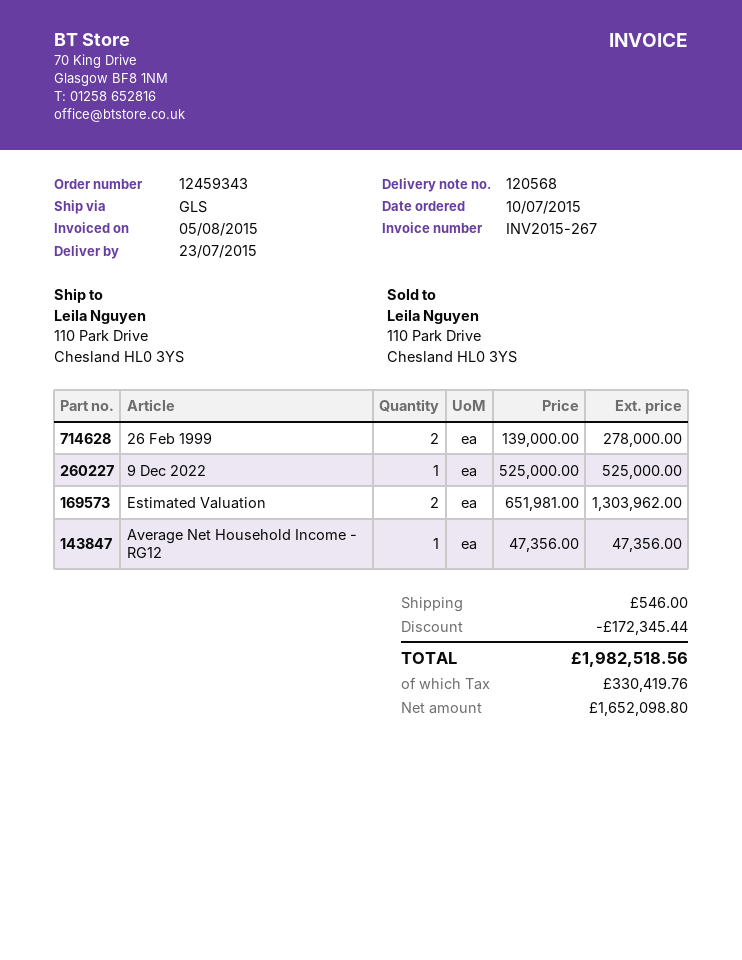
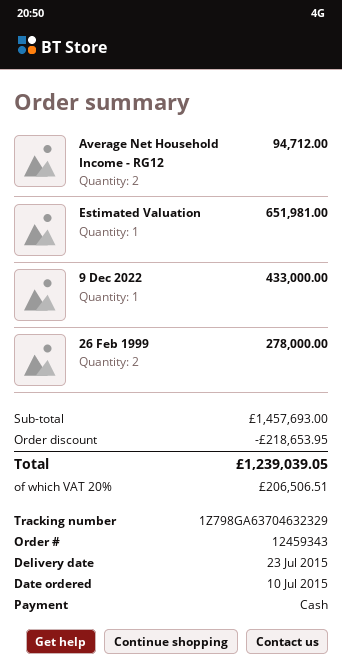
9 Dec 2022: 1 for 525000.00 -> 1 for 433000.00
Estimated Valuation: 2 for 1303962.00 -> 1 for 651981.00
Average Net Household Income - RG12: 1 for 47356.00 -> 2 for 94712.00
discount: 172345.44 -> 218653.95
shipping: 546.00 -> none
tax: 330419.76 -> 206506.51
total: 1982518.56 -> 1239039.05

